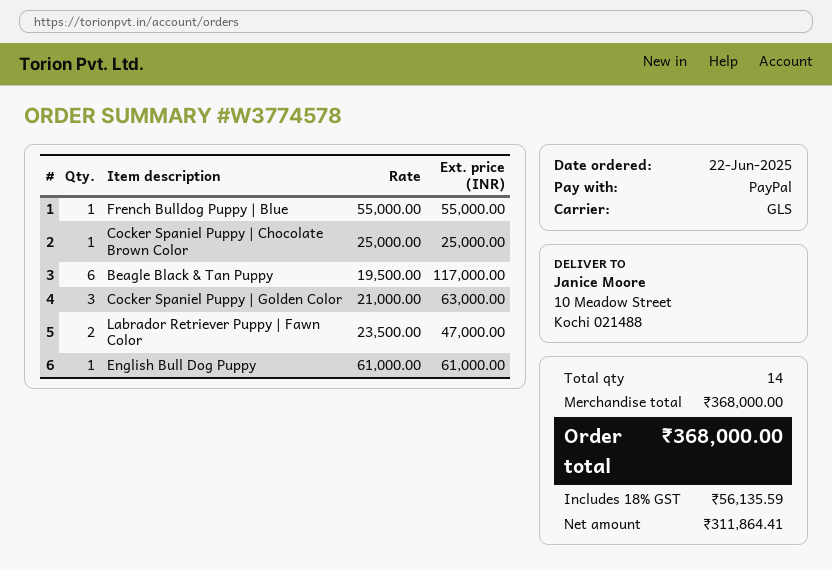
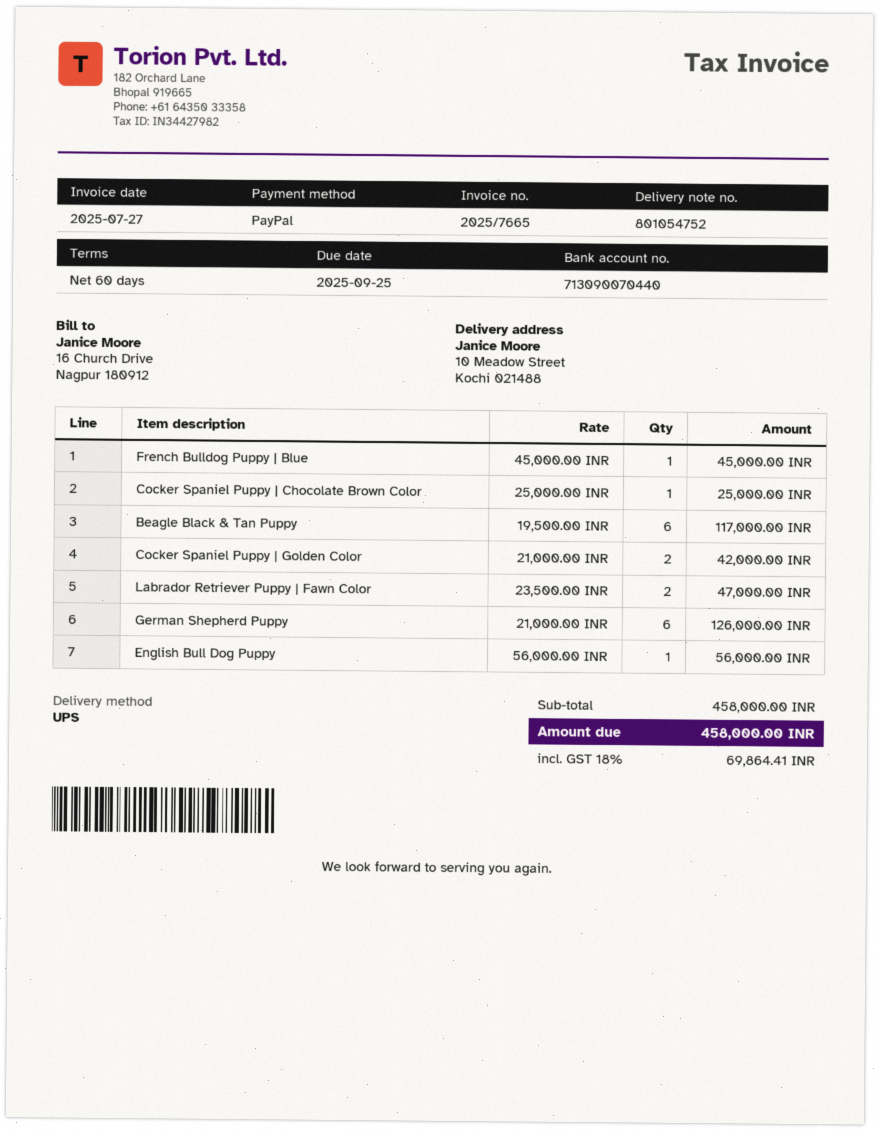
shipping method: GLS -> UPS
French Bulldog Puppy | Blue: 1 x 55000.00 = 55000.00 -> 1 x 45000.00 = 45000.00
Cocker Spaniel Puppy | Golden Color: 3 x 21000.00 = 63000.00 -> 2 x 21000.00 = 42000.00
English Bull Dog Puppy: 1 x 61000.00 = 61000.00 -> 1 x 56000.00 = 56000.00
German Shepherd Puppy: none -> 6 x 21000.00 = 126000.00
subtotal: 368000.00 -> 458000.00
tax: 18% = 56135.59 -> 18% = 69864.41
total: 368000.00 -> 458000.00

